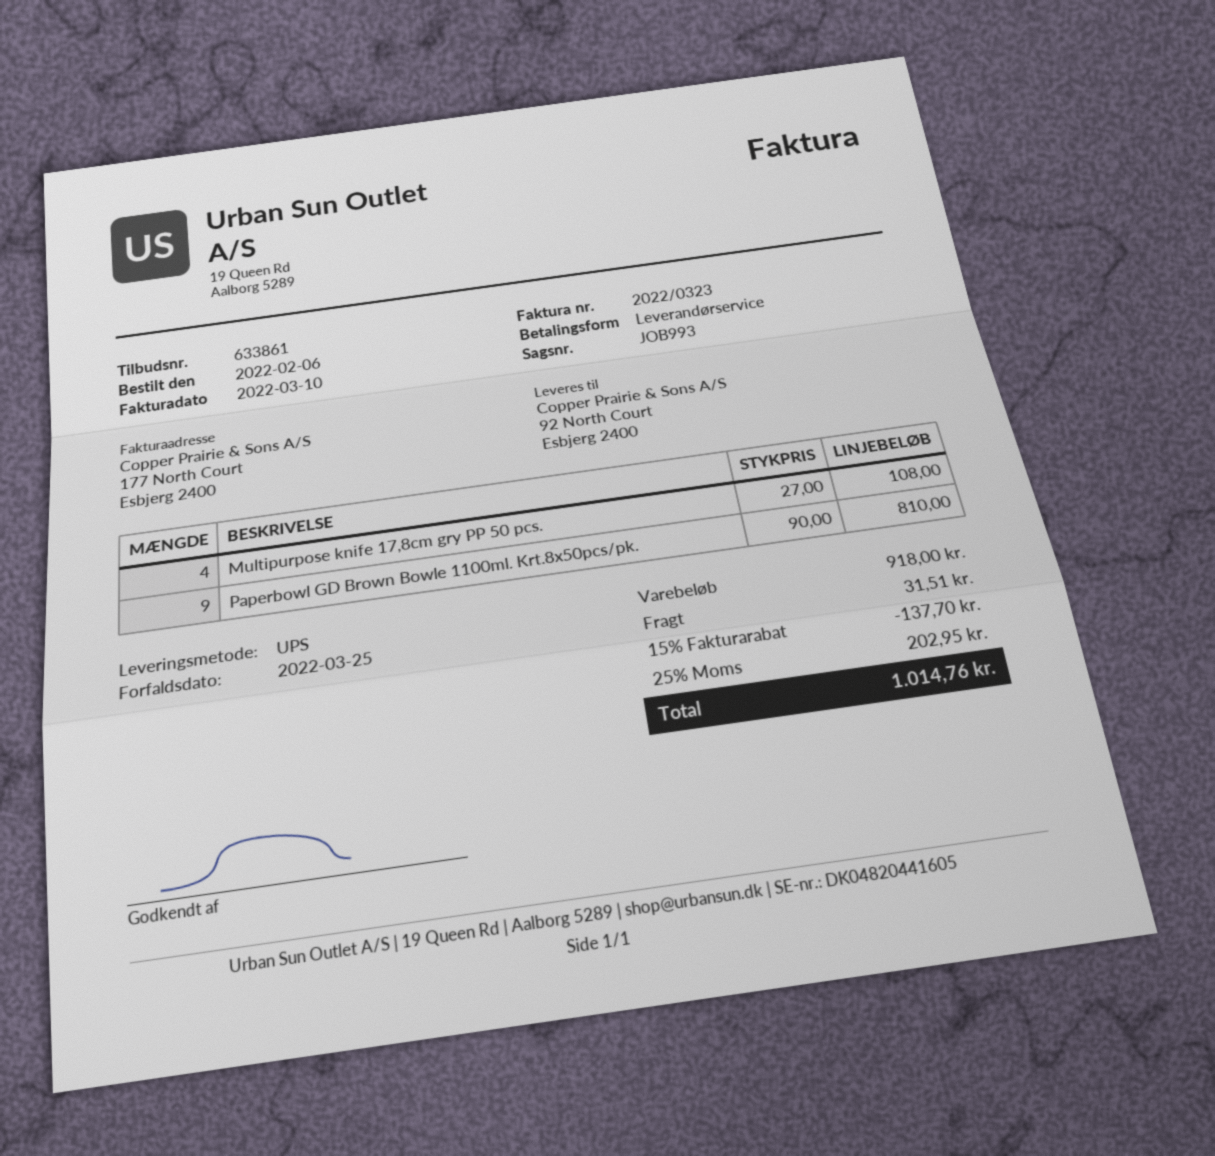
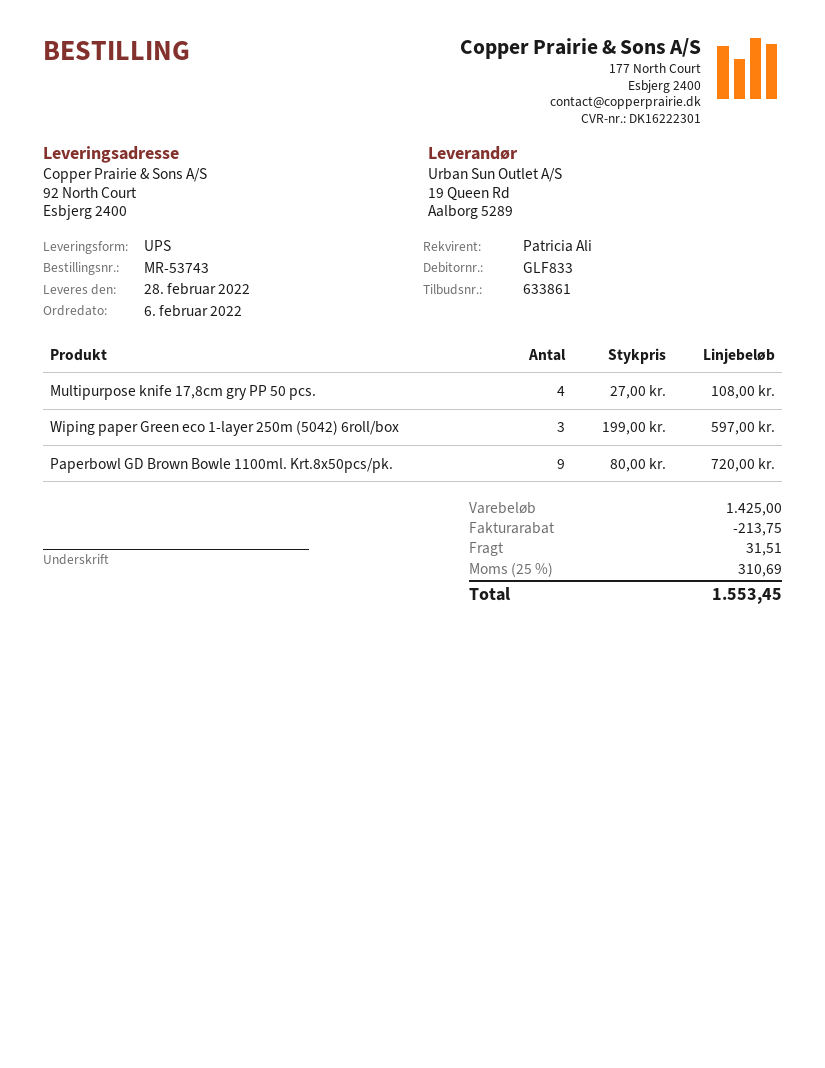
Paperbowl GD Brown Bowle 1100ml. Krt.8x50pcs/pk.: 9 x 90.00 = 810.00 -> 9 x 80.00 = 720.00
Wiping paper Green eco 1-layer 250m (5042) 6roll/box: none -> 3 x 199.00 = 597.00
subtotal: 918.00 -> 1425.00
discount: 137.70 -> 213.75
tax: 25% = 202.95 -> 25% = 310.69
total: 1014.76 -> 1553.45

